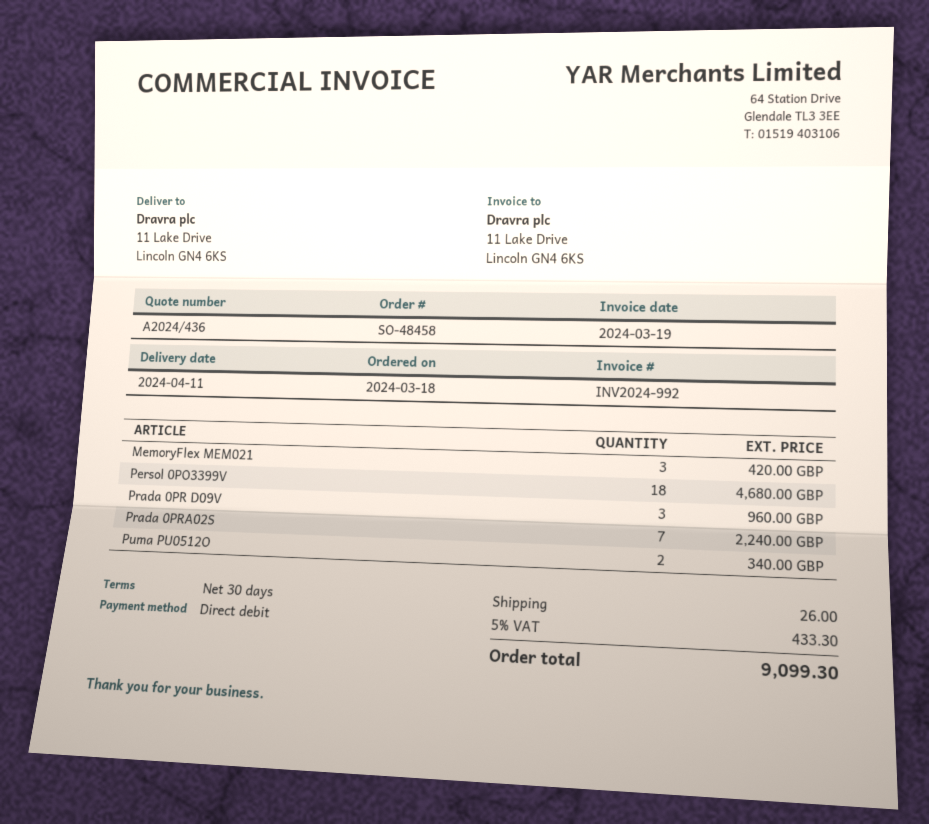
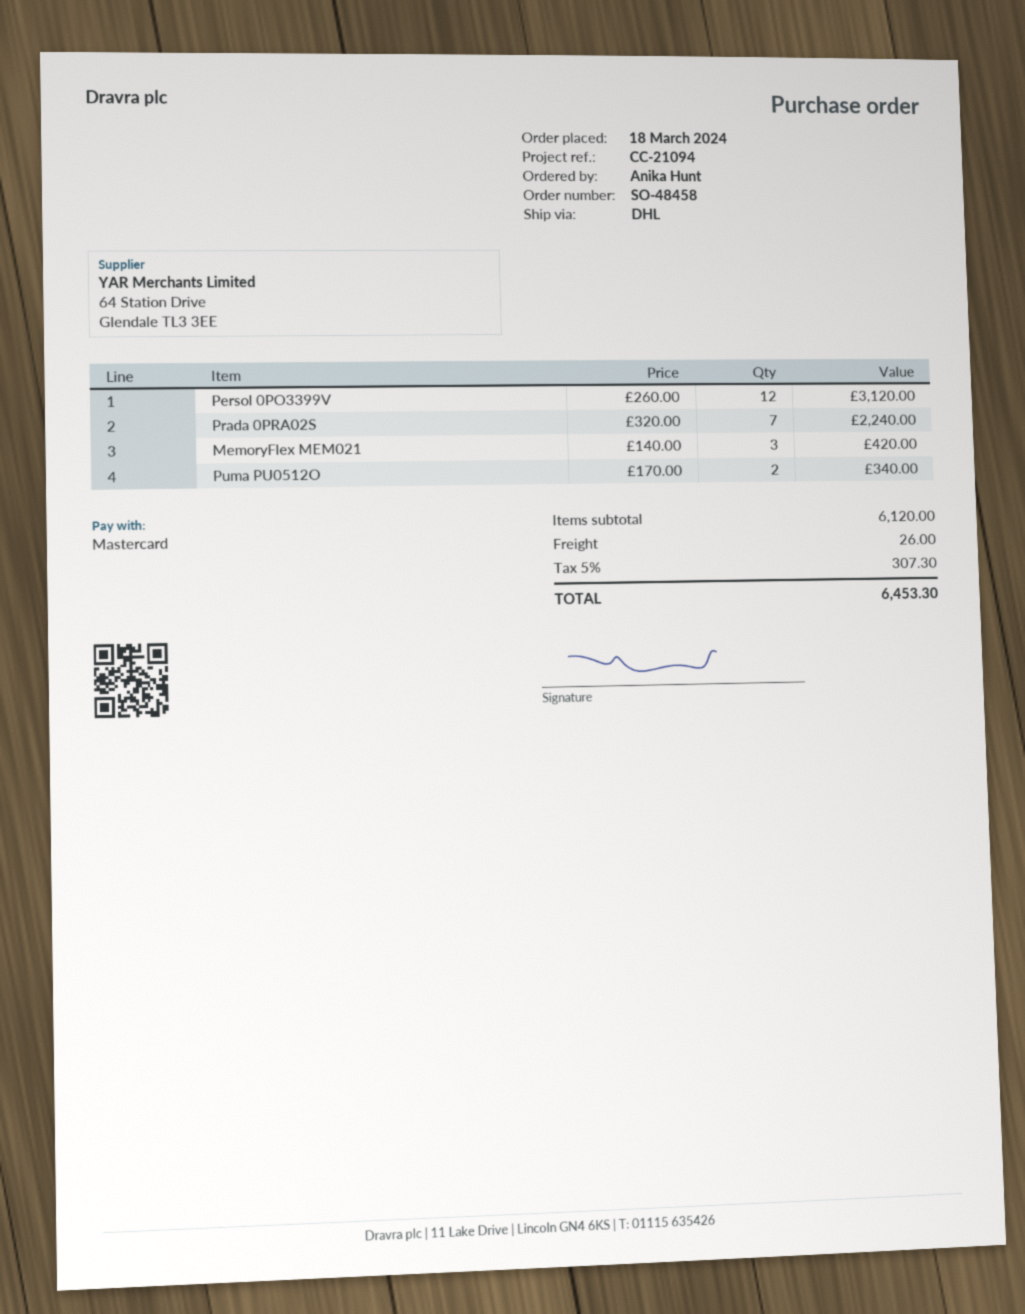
payment method: direct debit -> Mastercard
Persol 0PO3399V: 18 for 4680.00 -> 12 for 3120.00
Prada 0PR D09V: 3 for 960.00 -> none
tax: 5% = 433.30 -> 5% = 307.30
total: 9099.30 -> 6453.30

